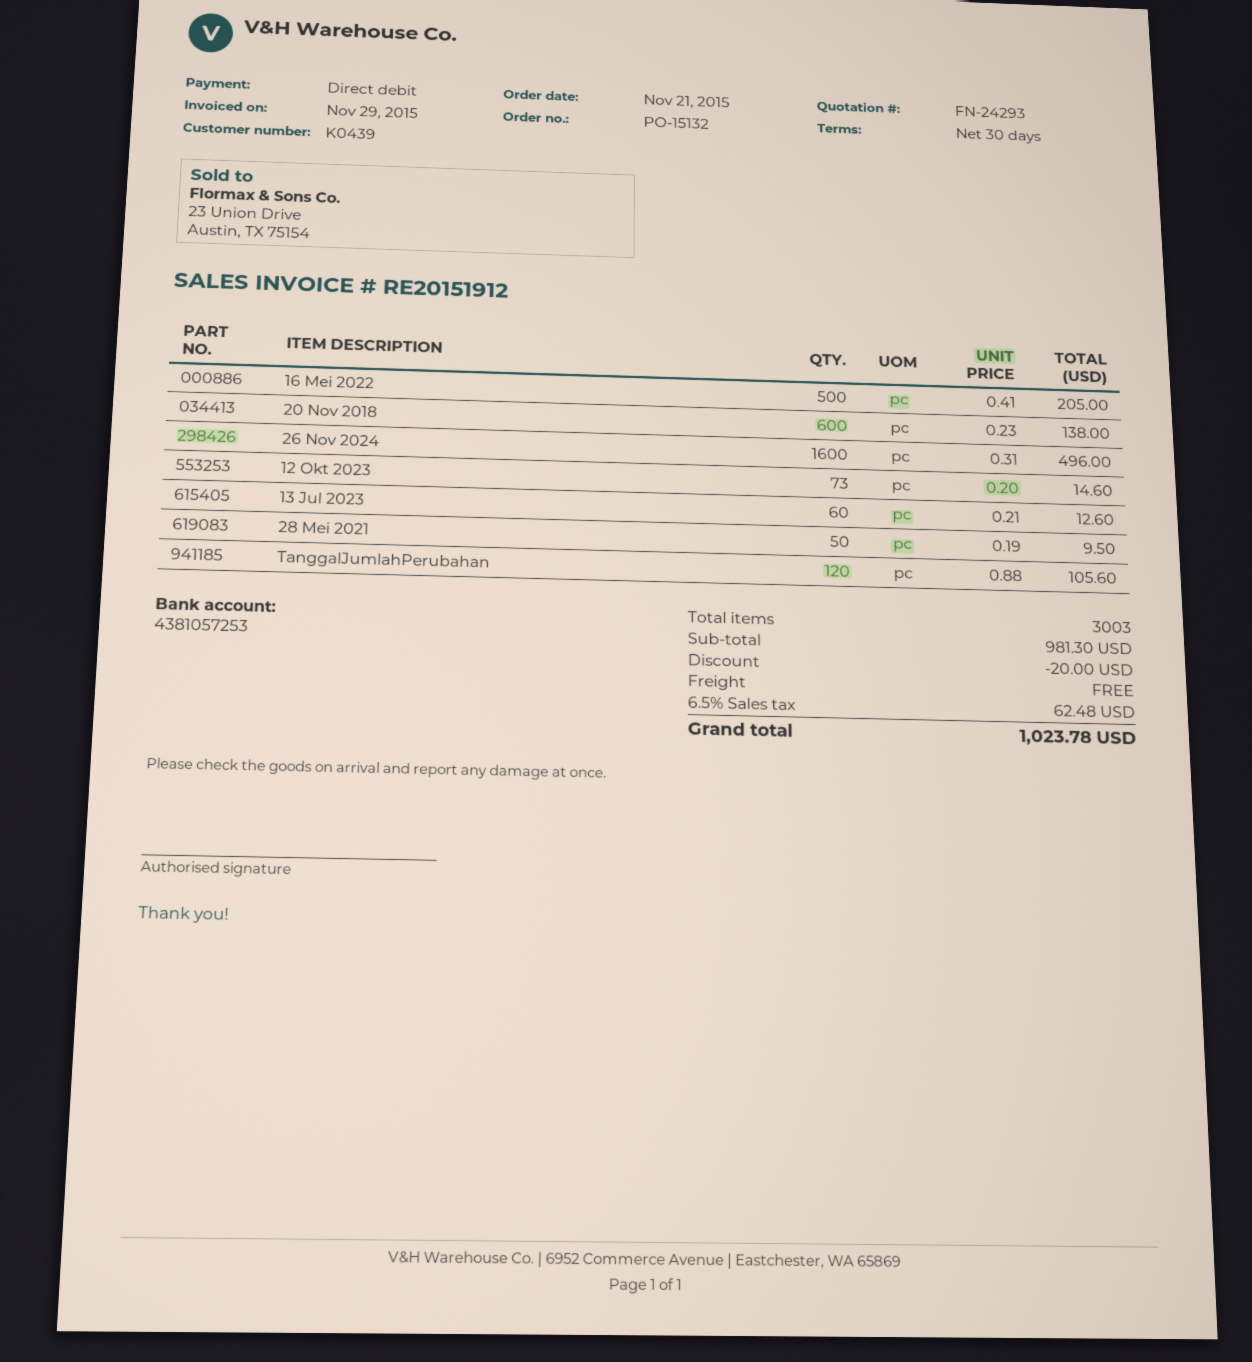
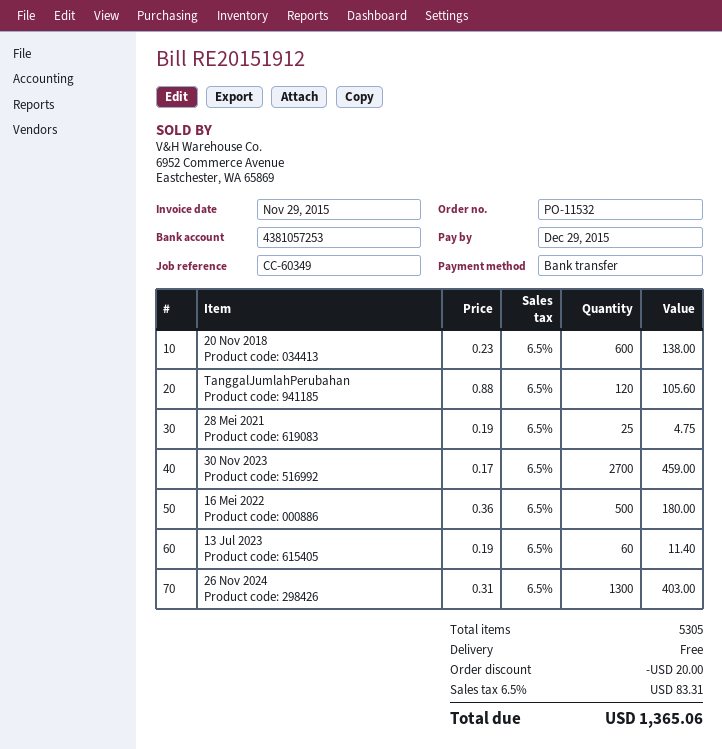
order number: PO-15132 -> PO-11532
payment method: direct debit -> bank transfer
16 Mei 2022: 500 x 0.41 = 205.00 -> 500 x 0.36 = 180.00
26 Nov 2024: 1600 x 0.31 = 496.00 -> 1300 x 0.31 = 403.00
12 Okt 2023: 73 x 0.20 = 14.60 -> none
13 Jul 2023: 60 x 0.21 = 12.60 -> 60 x 0.19 = 11.40
28 Mei 2021: 50 x 0.19 = 9.50 -> 25 x 0.19 = 4.75
30 Nov 2023: none -> 2700 x 0.17 = 459.00
total quantity: 3003 -> 5305
tax: 6.5% = 62.48 -> 6.5% = 83.31
total: 1023.78 -> 1365.06

